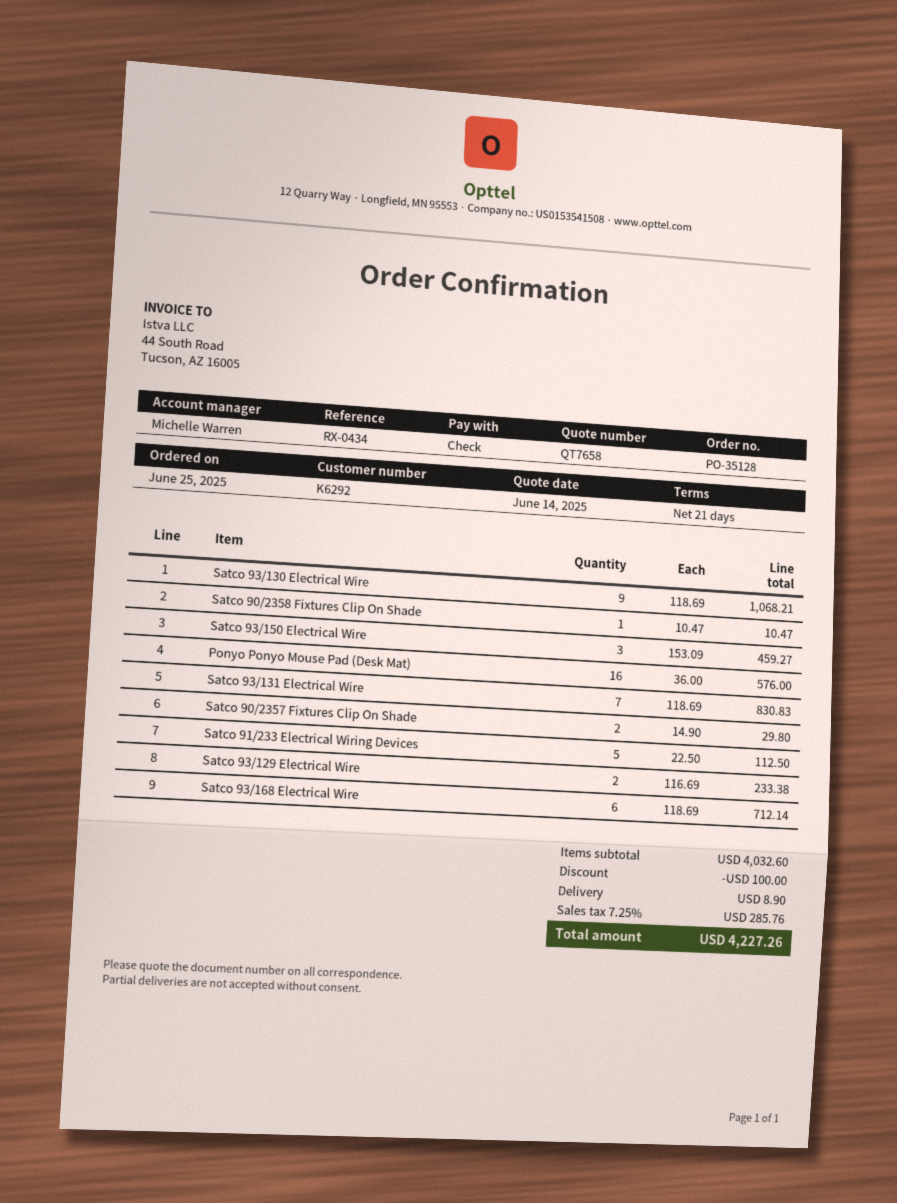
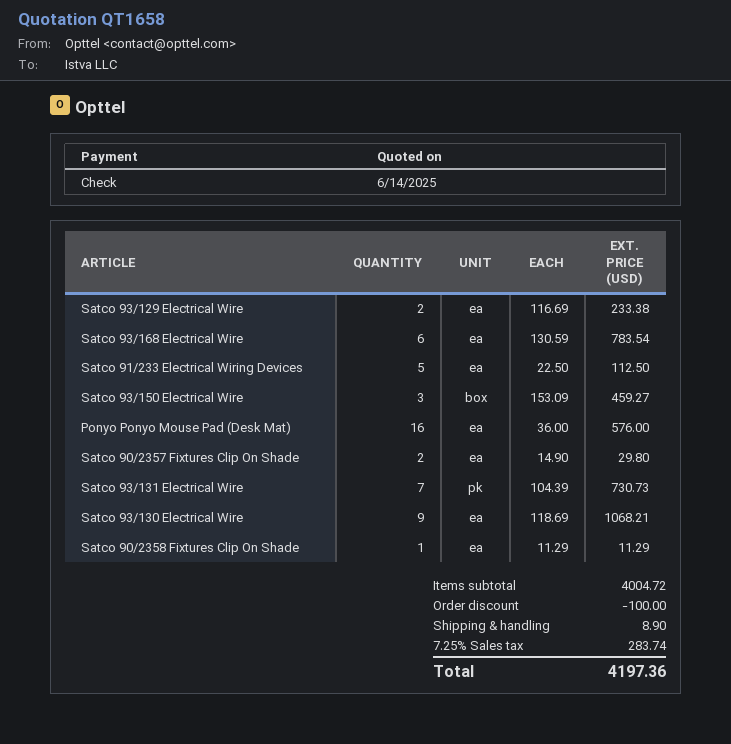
quote number: QT7658 -> QT1658
Satco 90/2358 Fixtures Clip On Shade: 1 x 10.47 = 10.47 -> 1 x 11.29 = 11.29
Satco 93/131 Electrical Wire: 7 x 118.69 = 830.83 -> 7 x 104.39 = 730.73
Satco 93/168 Electrical Wire: 6 x 118.69 = 712.14 -> 6 x 130.59 = 783.54
subtotal: 4032.60 -> 4004.72
tax: 7.25% = 285.76 -> 7.25% = 283.74
total: 4227.26 -> 4197.36

